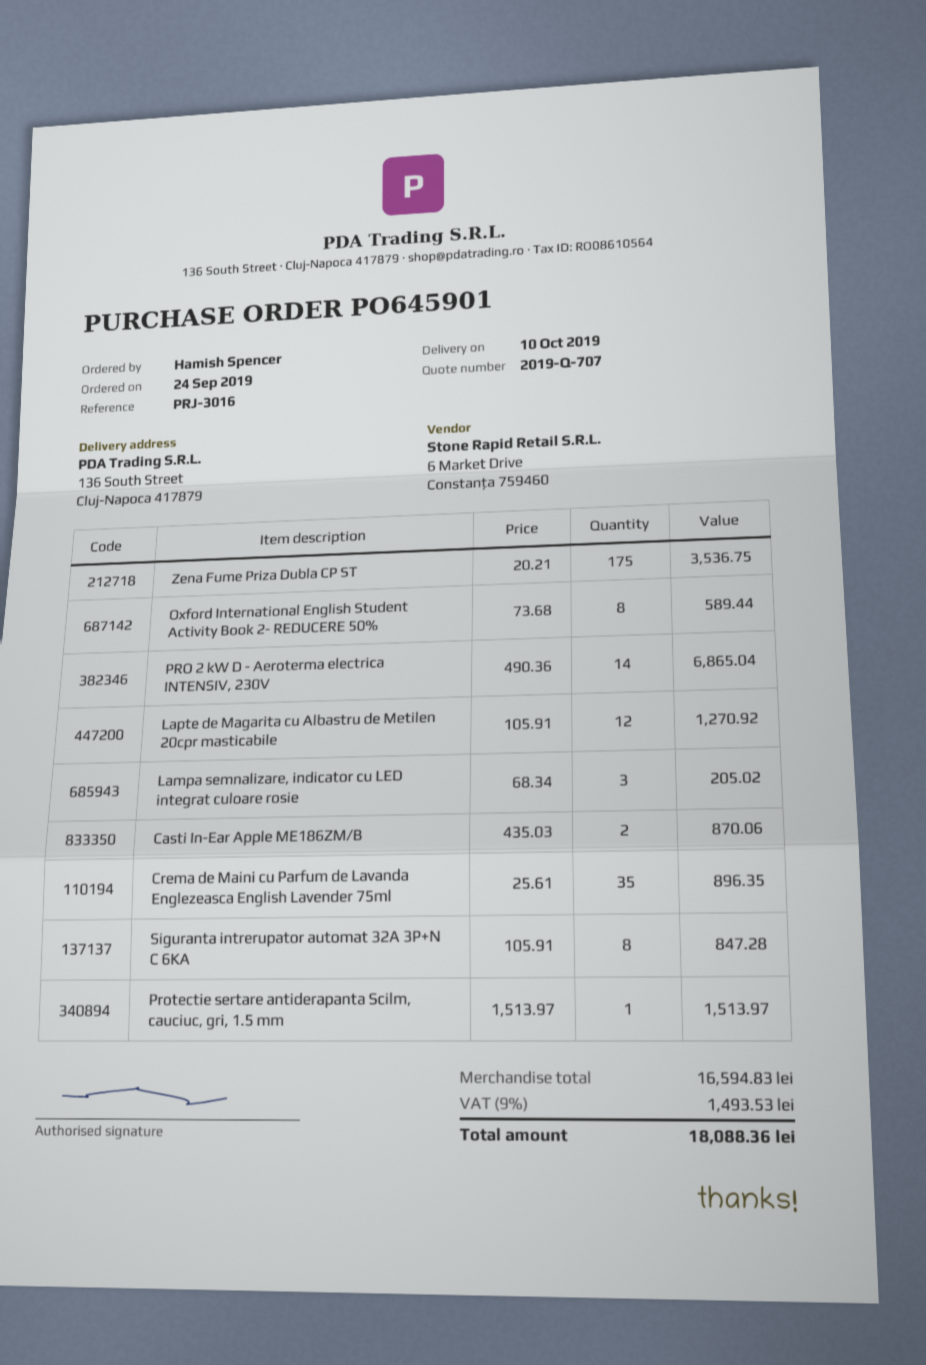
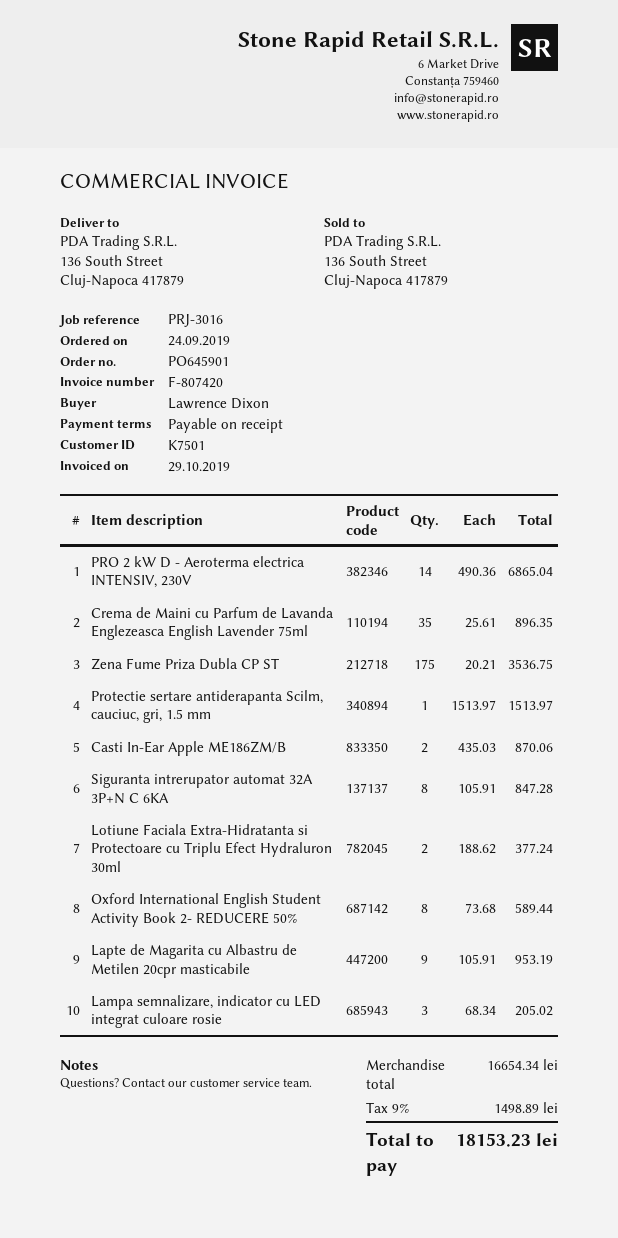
ordered by: Hamish Spencer -> Lawrence Dixon
Lapte de Magarita cu Albastru de Metilen 20cpr masticabile: 12 x 105.91 = 1270.92 -> 9 x 105.91 = 953.19
Lotiune Faciala Extra-Hidratanta si Protectoare cu Triplu Efect Hydraluron 30ml: none -> 2 x 188.62 = 377.24
subtotal: 16594.83 -> 16654.34
tax: 9% = 1493.53 -> 9% = 1498.89
total: 18088.36 -> 18153.23

